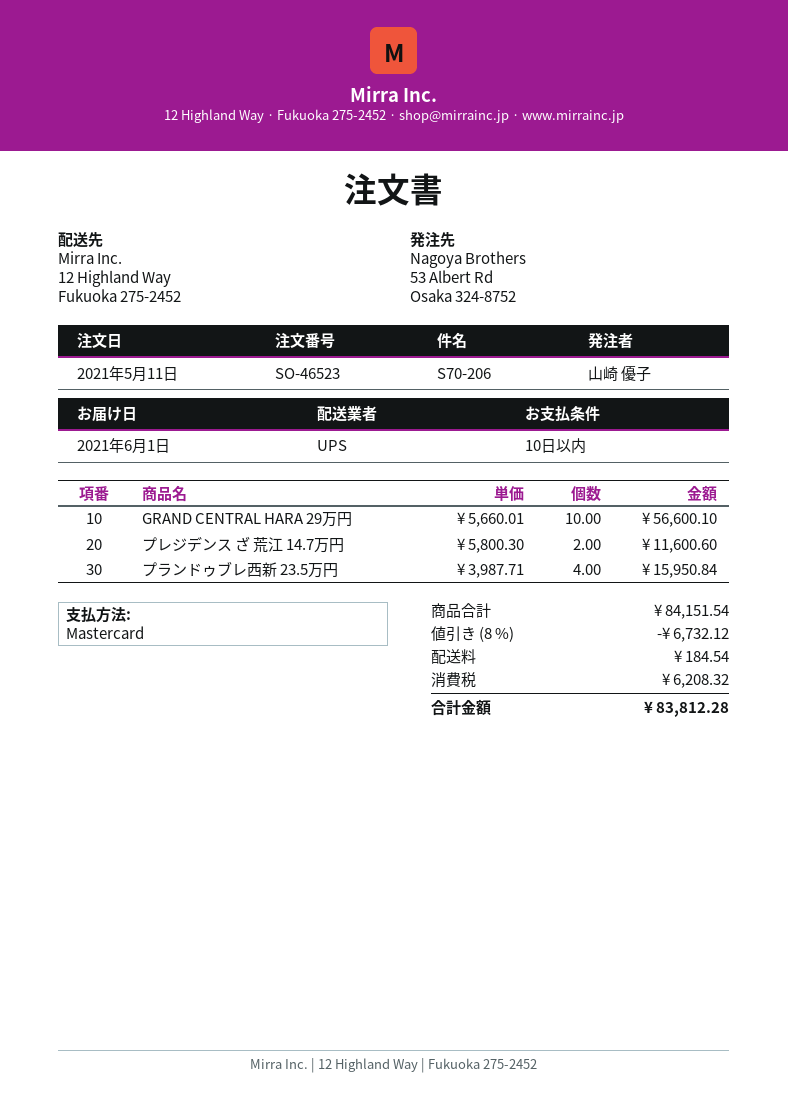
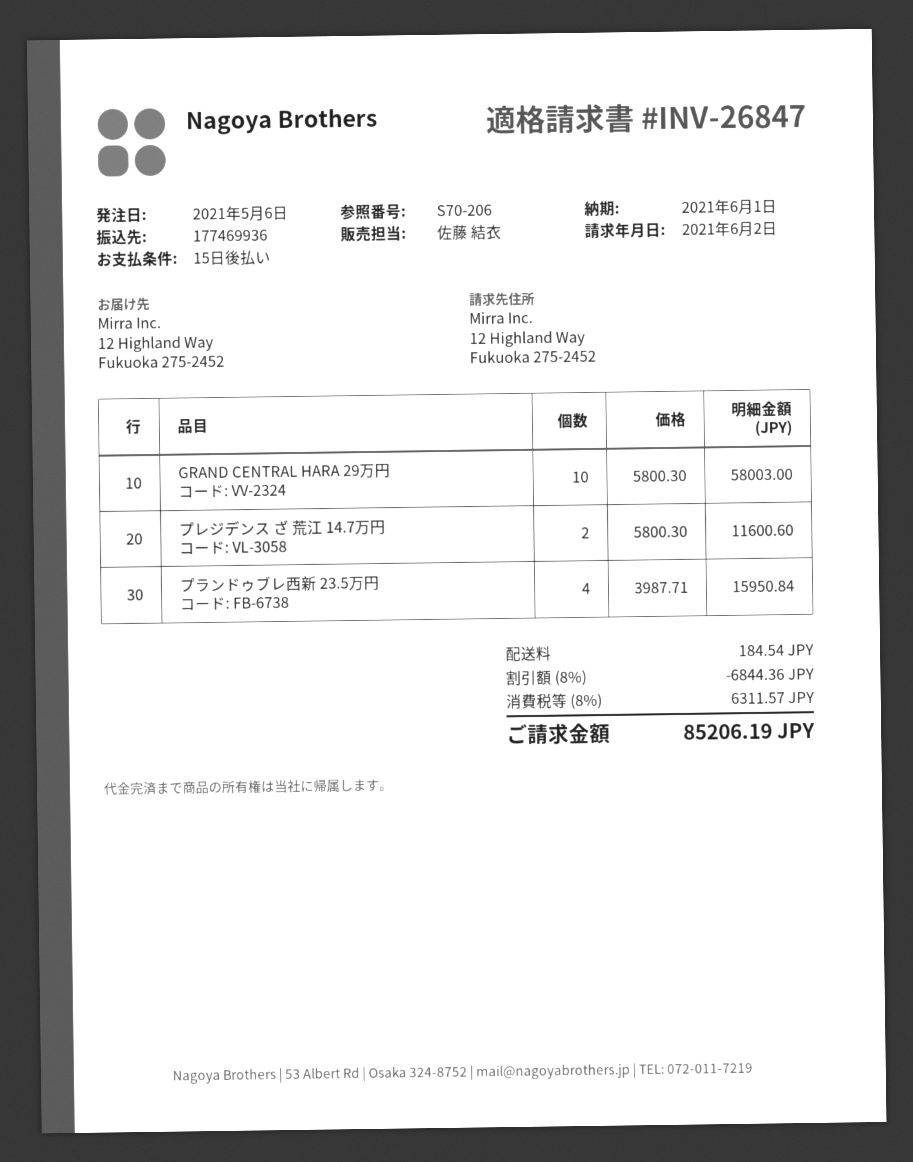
order date: 2021-05-11 -> 2021-05-06
payment terms: 10 days -> 15 days
GRAND CENTRAL HARA 29万円: 10 x 5660.01 = 56600.10 -> 10 x 5800.30 = 58003.00
discount: 8% = 6732.12 -> 8% = 6844.36
tax: 6208.32 -> 6311.57
total: 83812.28 -> 85206.19

